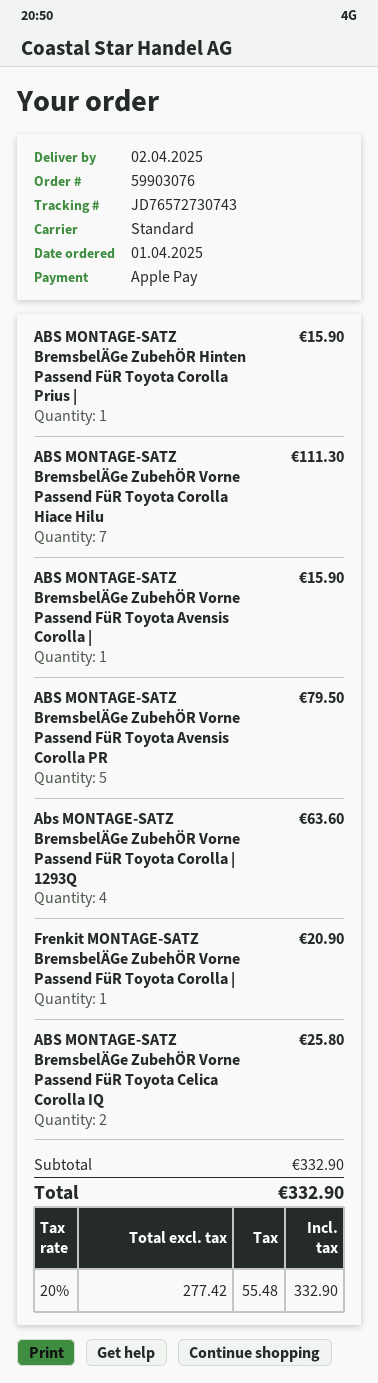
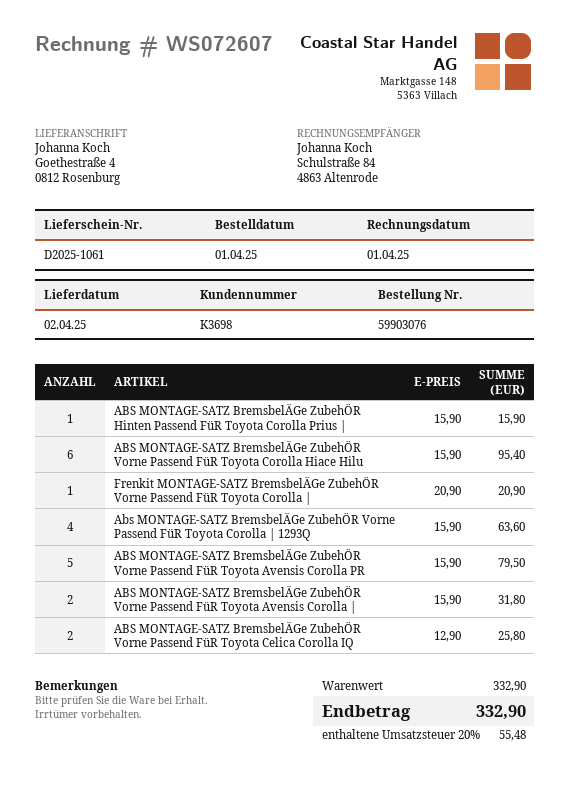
ABS MONTAGE-SATZ BremsbelÄGe ZubehÖR Vorne Passend FüR Toyota Corolla Hiace Hilu: 7 for 111.30 -> 6 for 95.40
ABS MONTAGE-SATZ BremsbelÄGe ZubehÖR Vorne Passend FüR Toyota Avensis Corolla |: 1 for 15.90 -> 2 for 31.80

